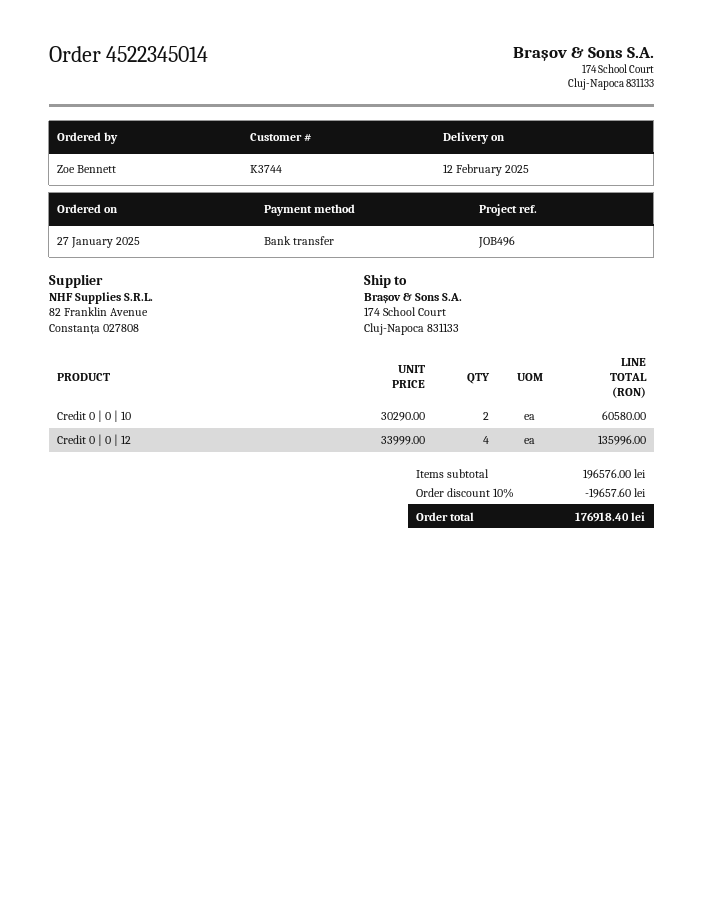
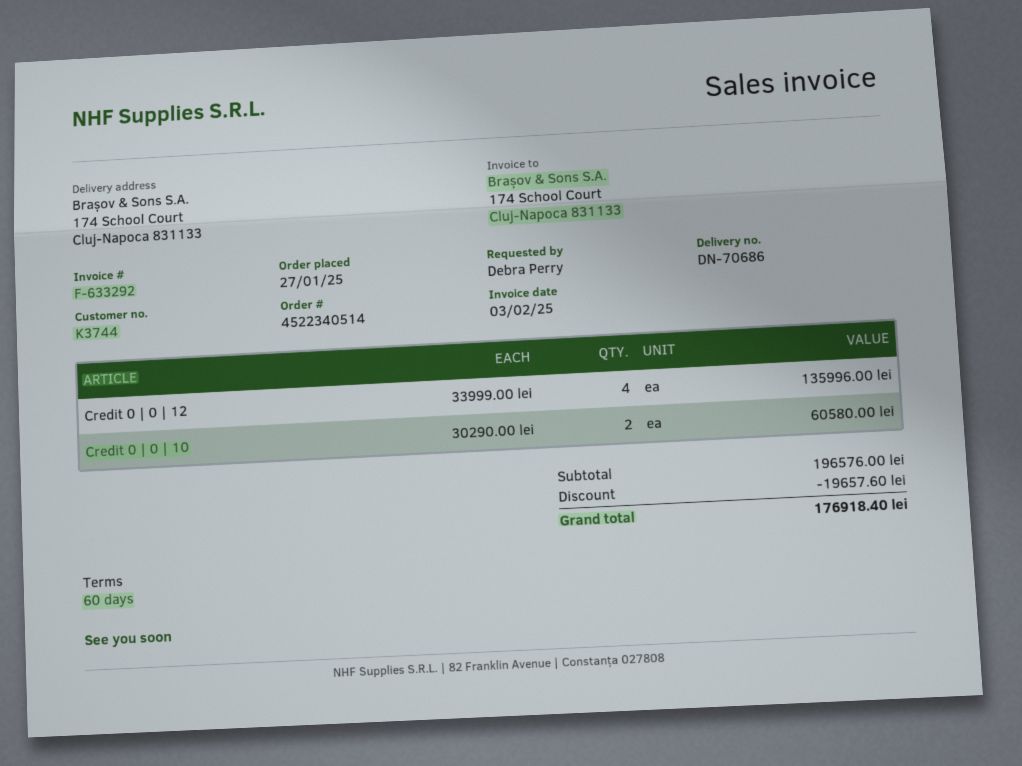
order number: 4522345014 -> 4522340514
ordered by: Zoe Bennett -> Debra Perry

